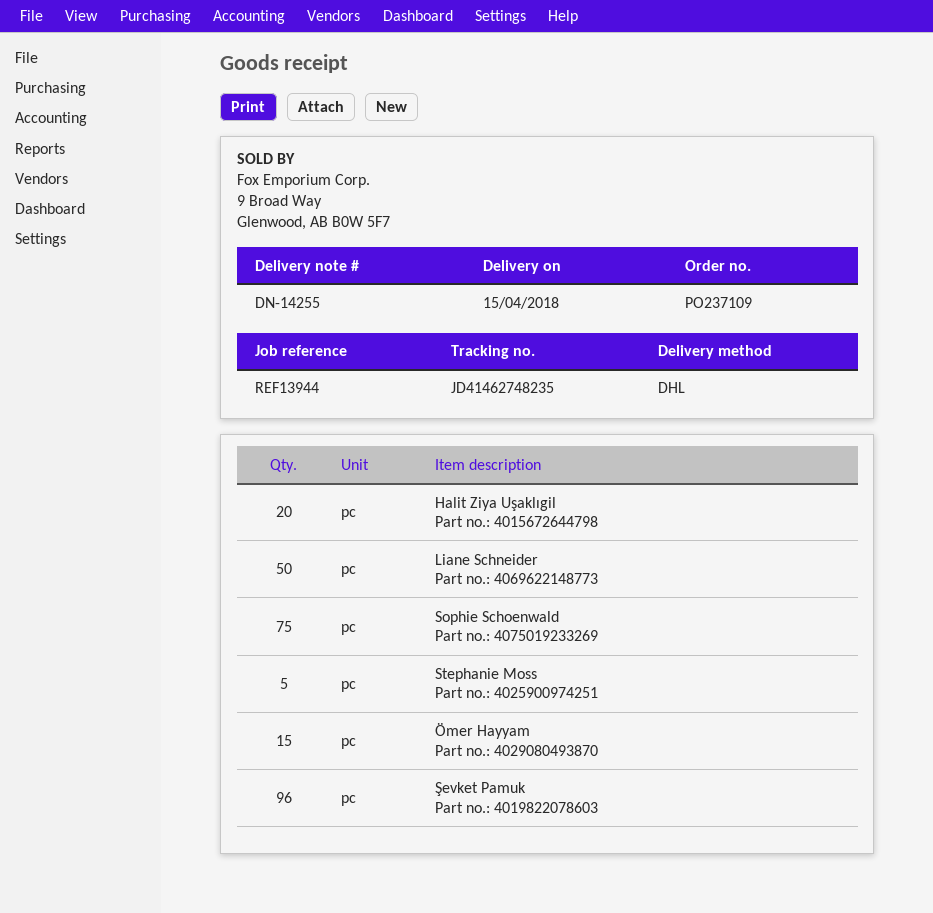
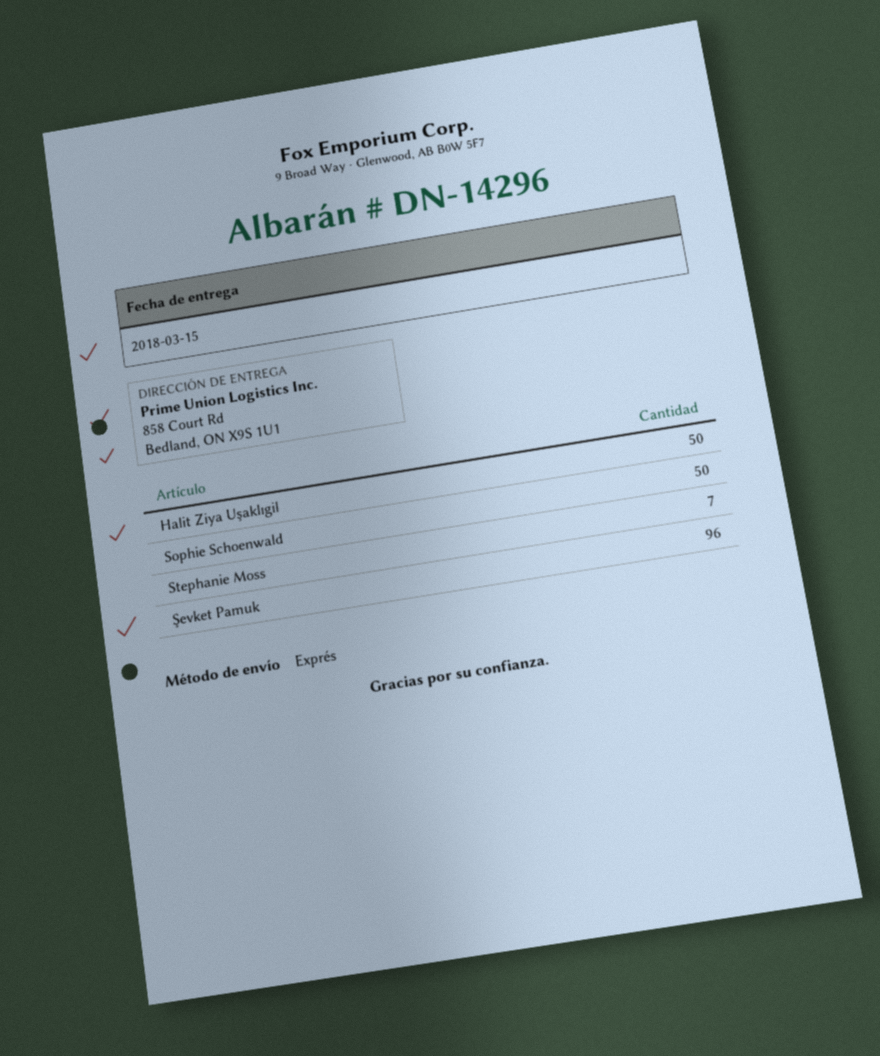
delivery note number: DN-14255 -> DN-14296
delivery date: 2018-04-15 -> 2018-03-15
shipping method: DHL -> express
Halit Ziya Uşaklıgil: 20 -> 50
Liane Schneider: 50 -> none
Sophie Schoenwald: 75 -> 50
Stephanie Moss: 5 -> 7
Ömer Hayyam: 15 -> none

